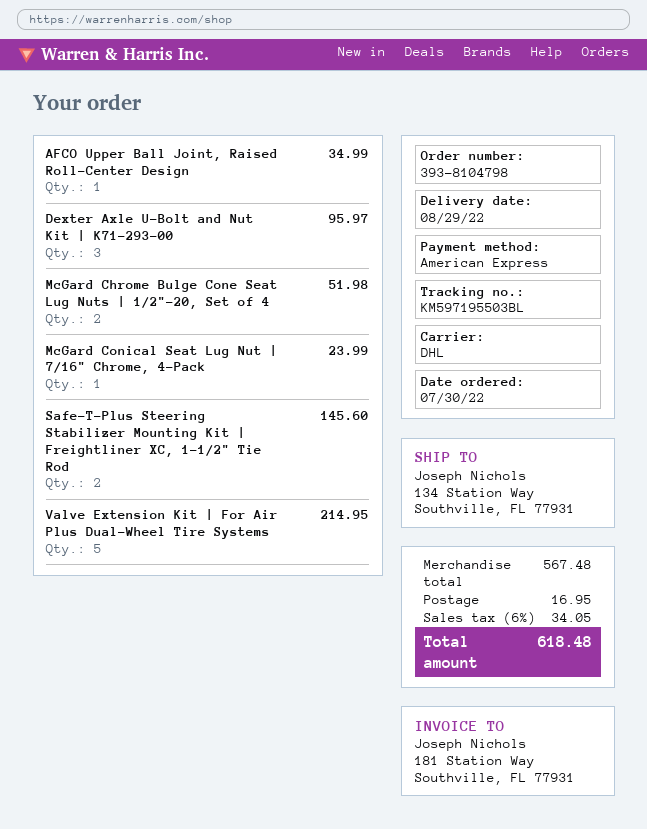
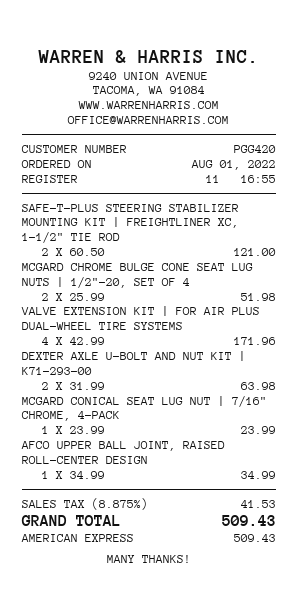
order date: 2022-07-30 -> 2022-08-01
Dexter Axle U-Bolt and Nut Kit | K71-293-00: 3 for 95.97 -> 2 for 63.98
Safe-T-Plus Steering Stabilizer Mounting Kit | Freightliner XC, 1-1/2" Tie Rod: 2 for 145.60 -> 2 for 121.00
Valve Extension Kit | For Air Plus Dual-Wheel Tire Systems: 5 for 214.95 -> 4 for 171.96
shipping: 16.95 -> none
tax: 6% = 34.05 -> 8.875% = 41.53
total: 618.48 -> 509.43

